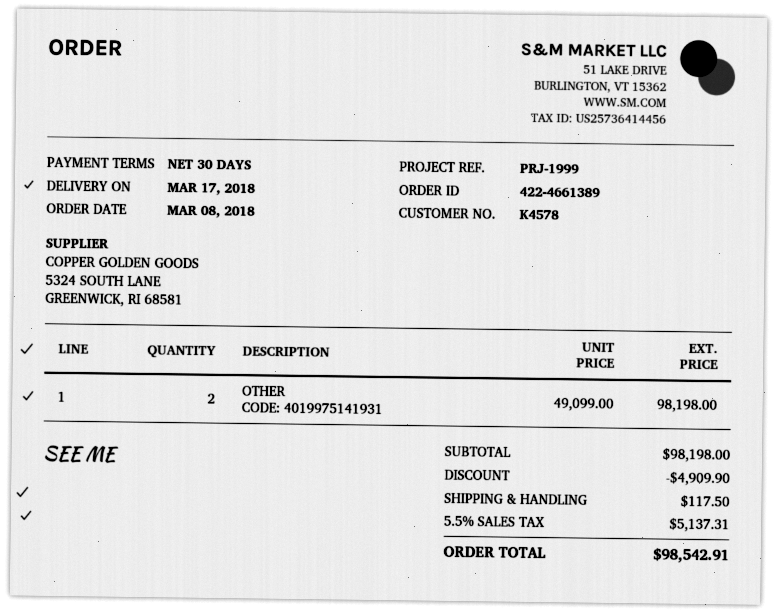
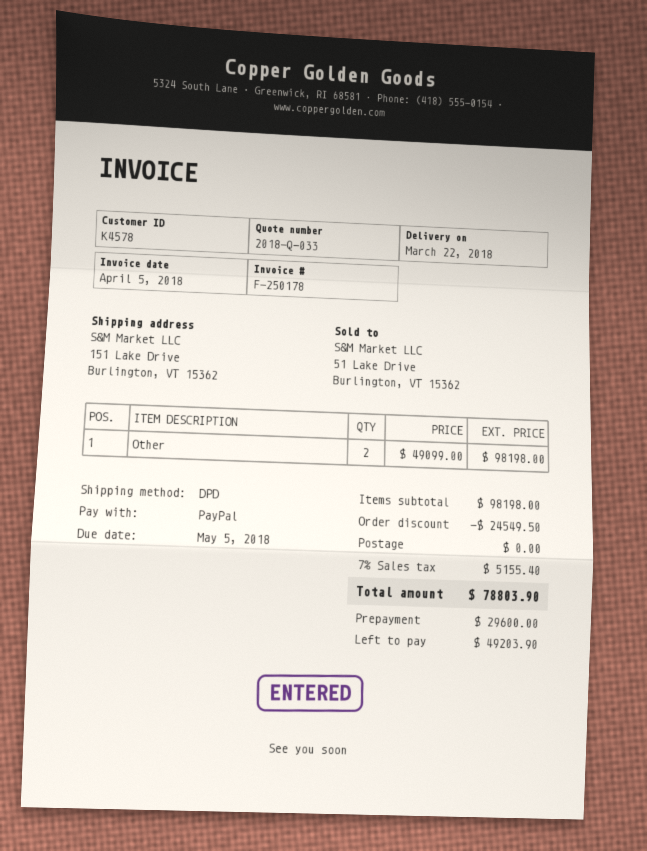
delivery date: 2018-03-17 -> 2018-03-22
discount: 4909.90 -> 24549.50
shipping: 117.50 -> 0.00
tax: 5.5% = 5137.31 -> 7% = 5155.40
total: 98542.91 -> 78803.90

